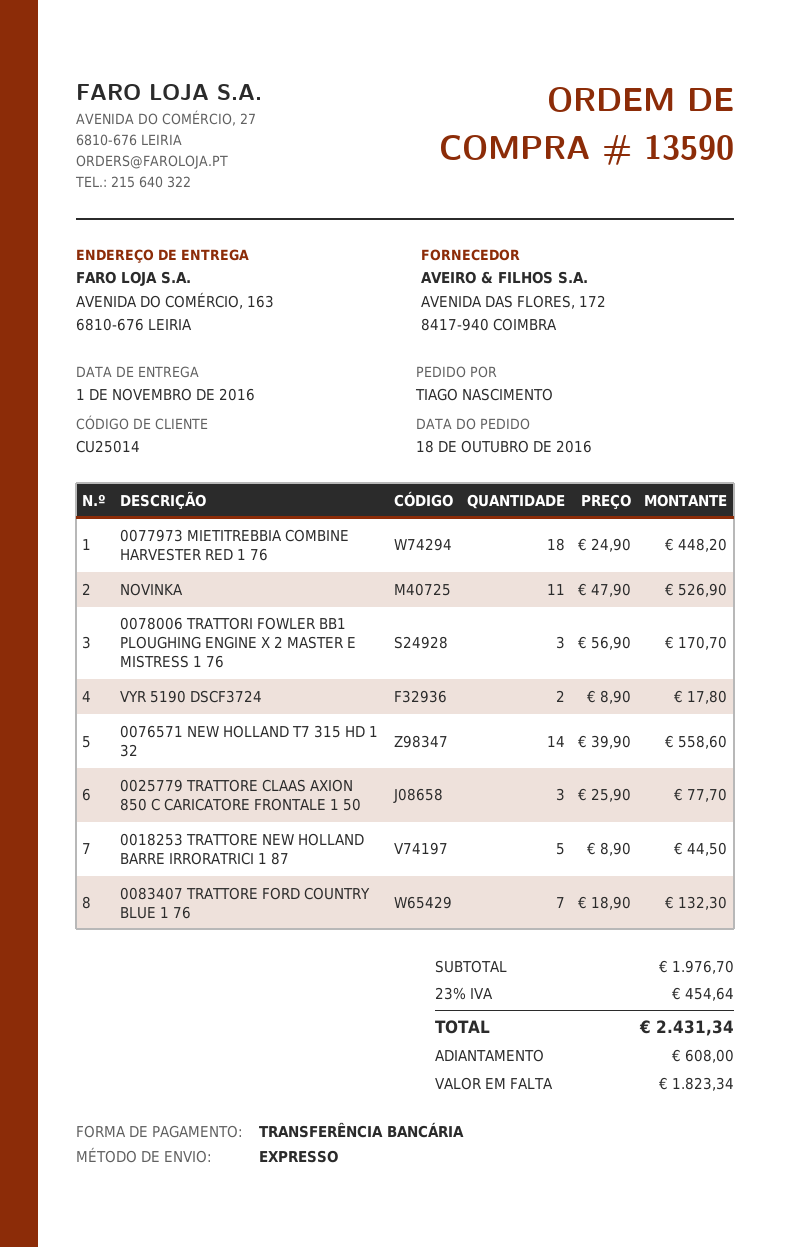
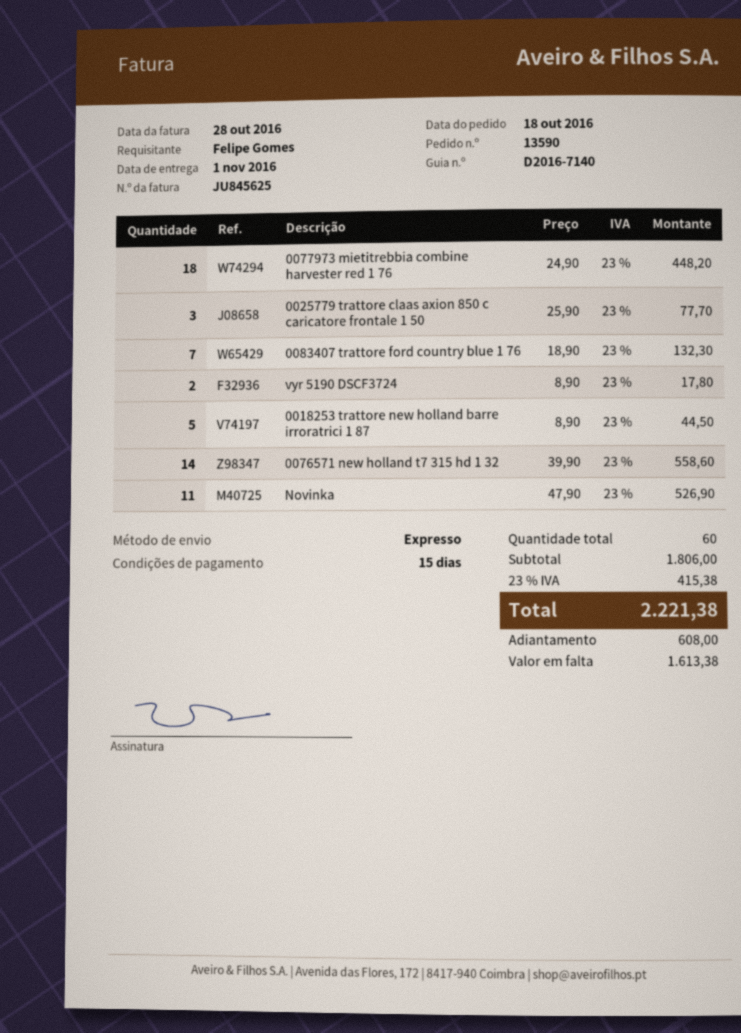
ordered by: TIAGO NASCIMENTO -> Felipe Gomes
0078006 TRATTORI FOWLER BB1 PLOUGHING ENGINE X 2 MASTER E MISTRESS 1 76: 3 x 56.90 = 170.70 -> none
subtotal: 1976.70 -> 1806.00
tax: 23% = 454.64 -> 23% = 415.38
total: 2431.34 -> 2221.38
balance: 1823.34 -> 1613.38

